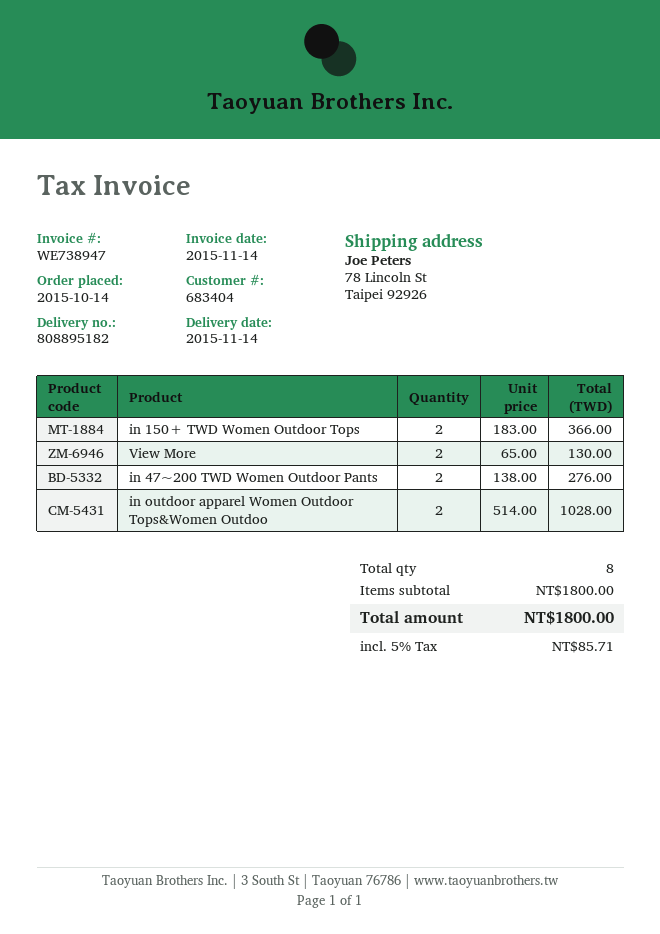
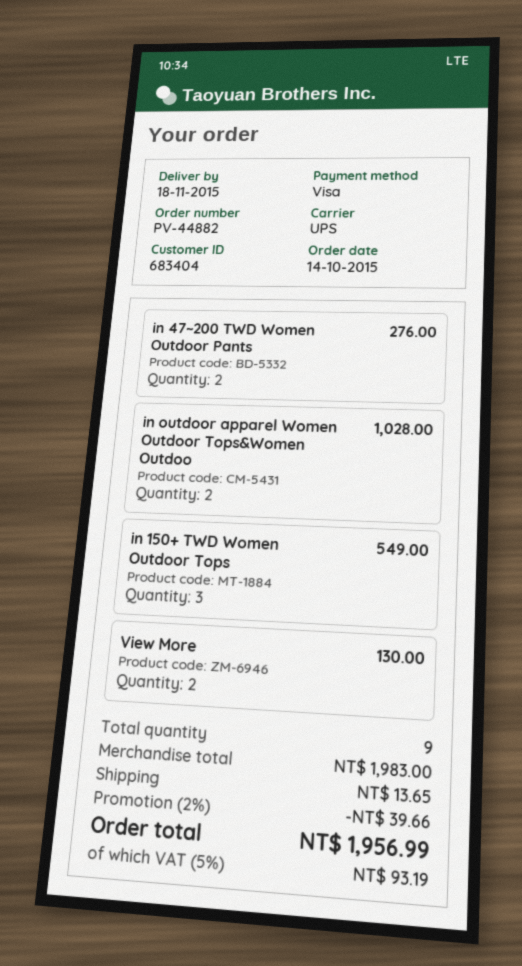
delivery date: 2015-11-14 -> 2015-11-18
in 150+ TWD Women Outdoor Tops: 2 for 366.00 -> 3 for 549.00
total quantity: 8 -> 9
subtotal: 1800.00 -> 1983.00
discount: none -> 2% = 39.66
shipping: none -> 13.65
tax: 5% = 85.71 -> 5% = 93.19
total: 1800.00 -> 1956.99

